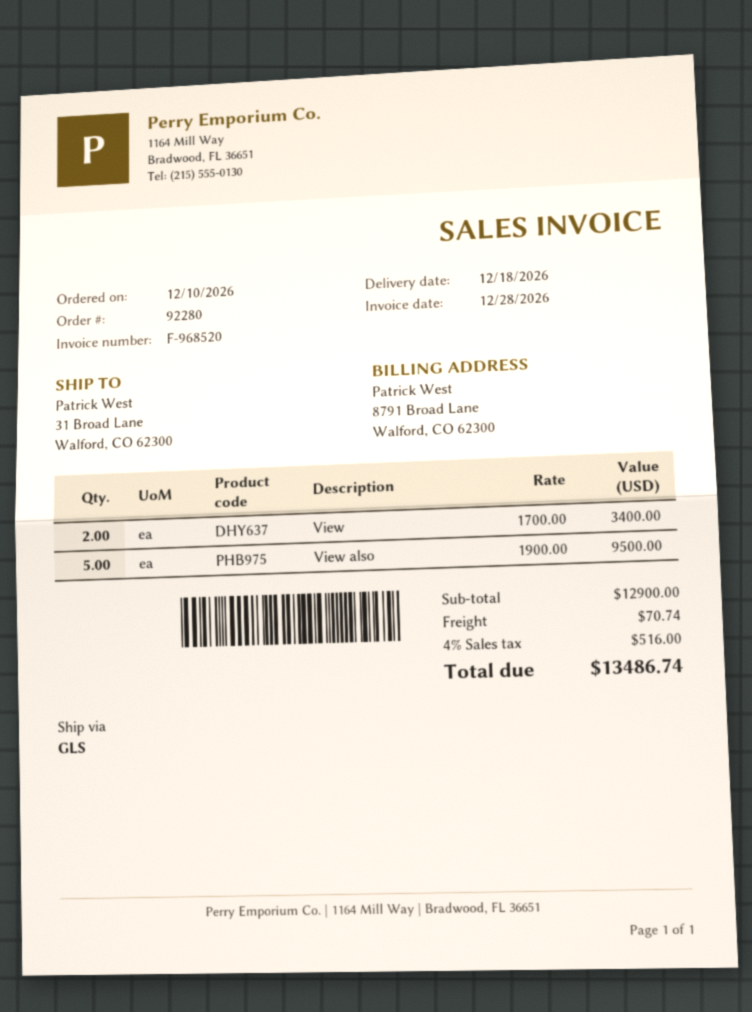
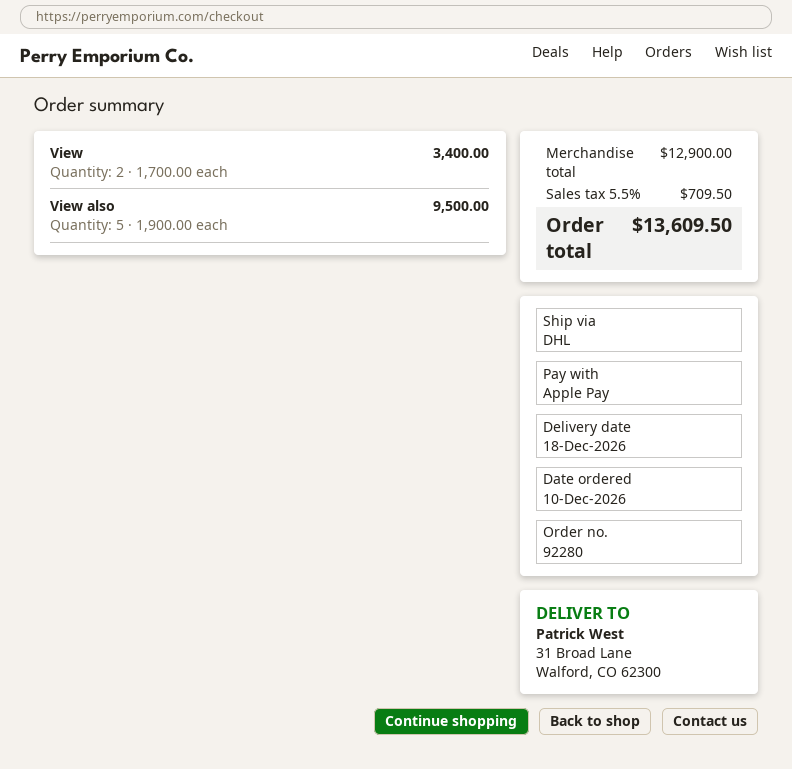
shipping method: GLS -> DHL
shipping: 70.74 -> none
tax: 4% = 516.00 -> 5.5% = 709.50
total: 13486.74 -> 13609.50

